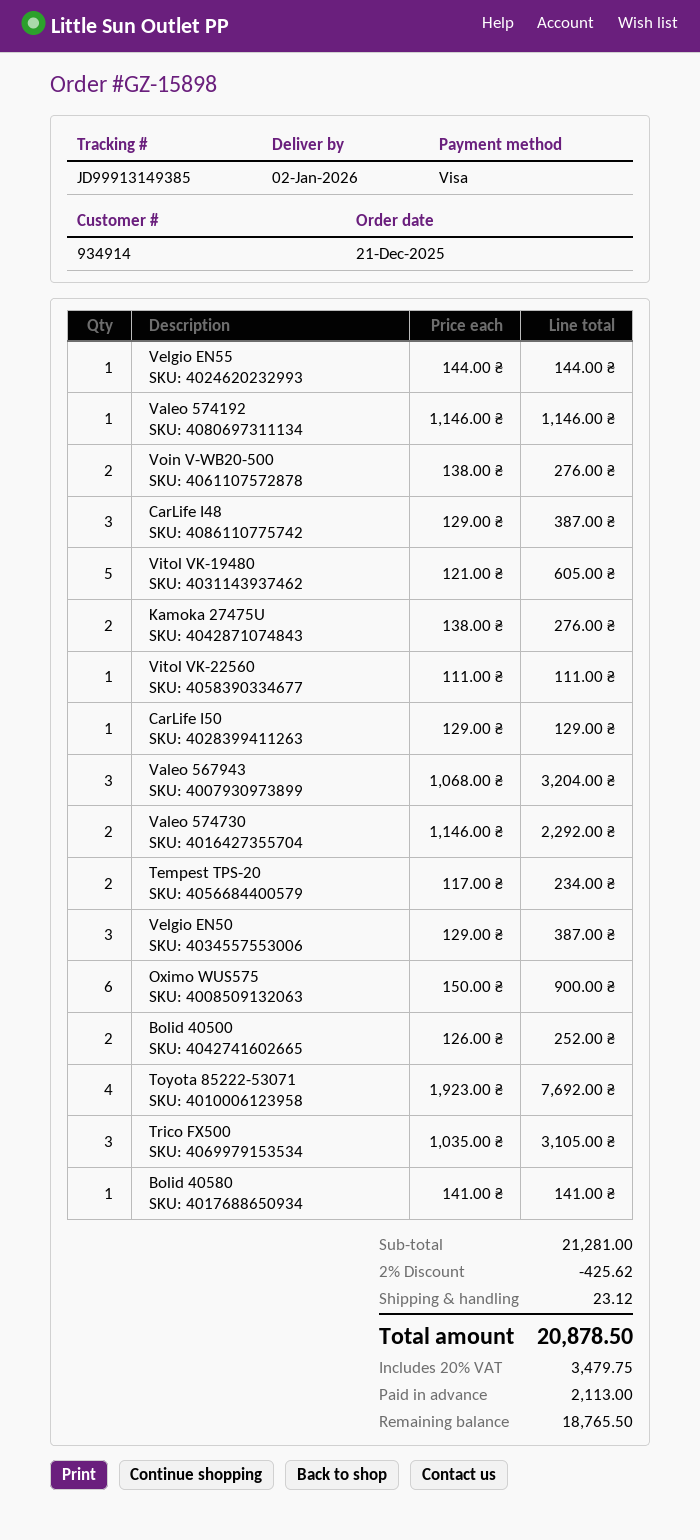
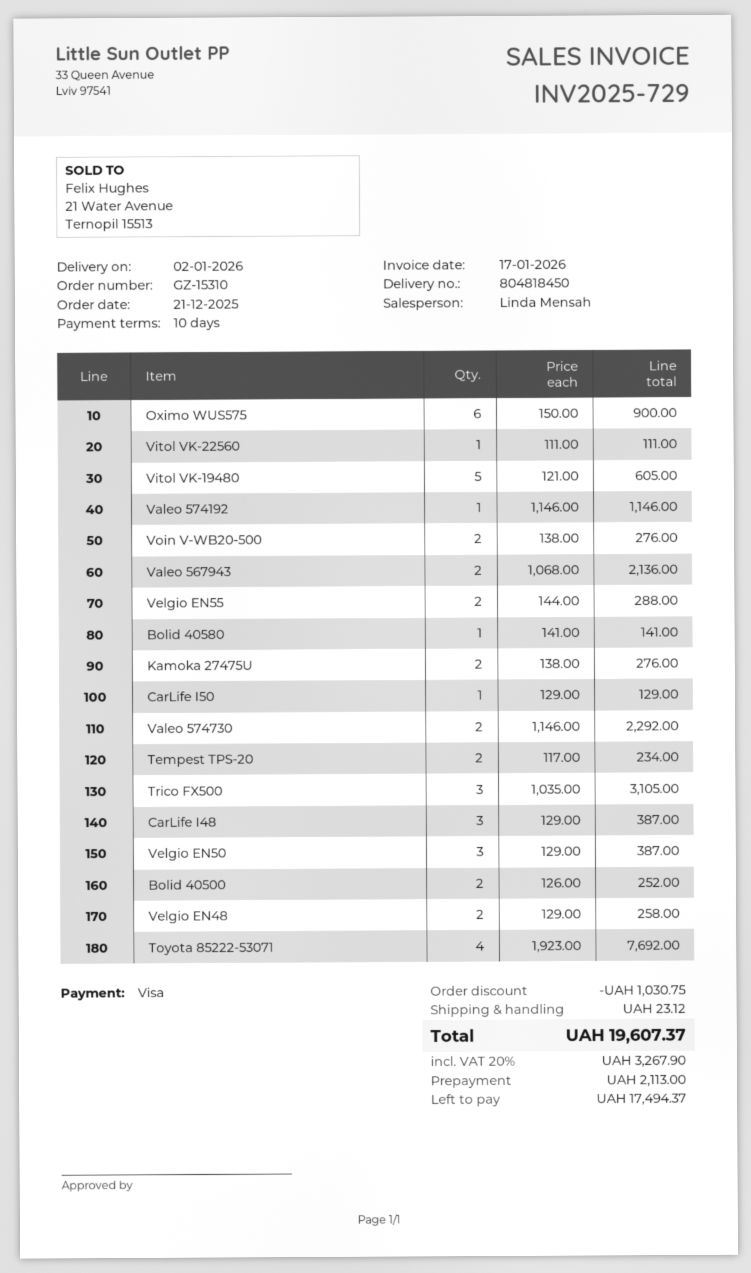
order number: GZ-15898 -> GZ-15310
Velgio EN55: 1 x 144.00 = 144.00 -> 2 x 144.00 = 288.00
Valeo 567943: 3 x 1068.00 = 3204.00 -> 2 x 1068.00 = 2136.00
Velgio EN48: none -> 2 x 129.00 = 258.00
discount: 425.62 -> 1030.75
tax: 20% = 3479.75 -> 20% = 3267.90
total: 20878.50 -> 19607.37
balance: 18765.50 -> 17494.37

